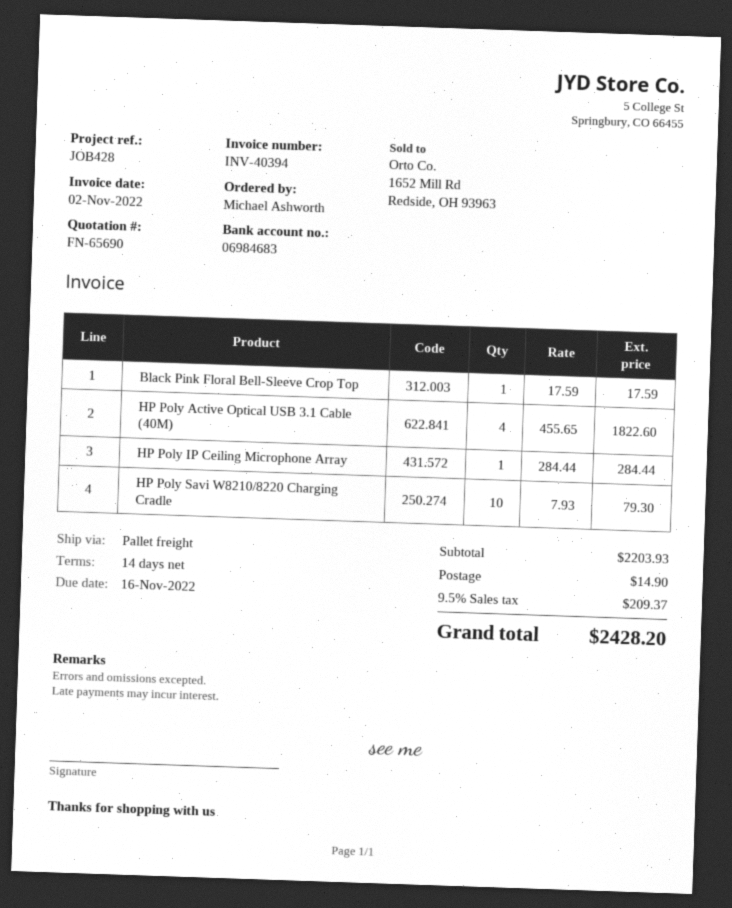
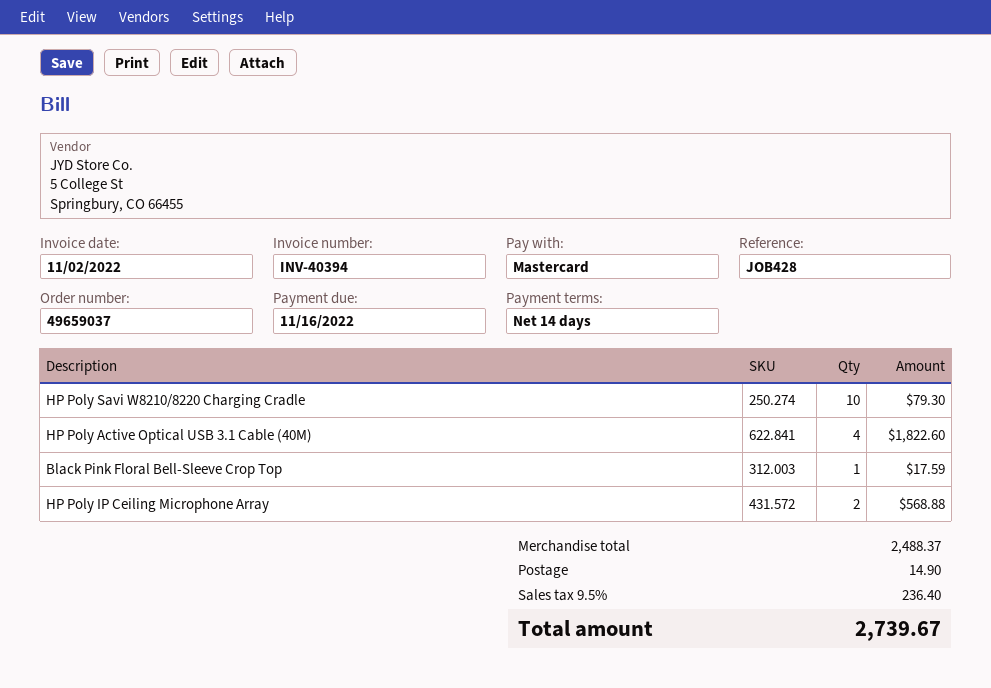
HP Poly IP Ceiling Microphone Array: 1 for 284.44 -> 2 for 568.88
subtotal: 2203.93 -> 2488.37
tax: 9.5% = 209.37 -> 9.5% = 236.40
total: 2428.20 -> 2739.67

